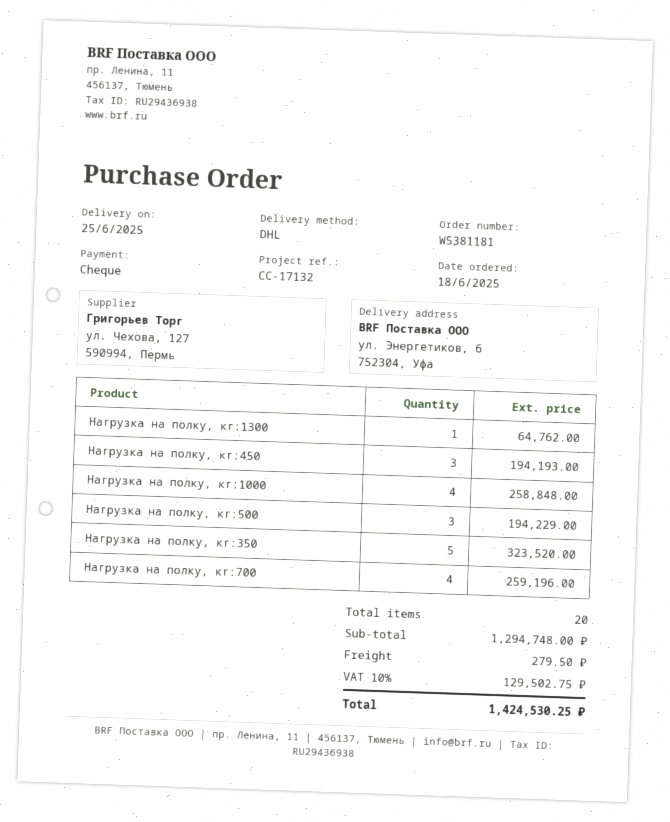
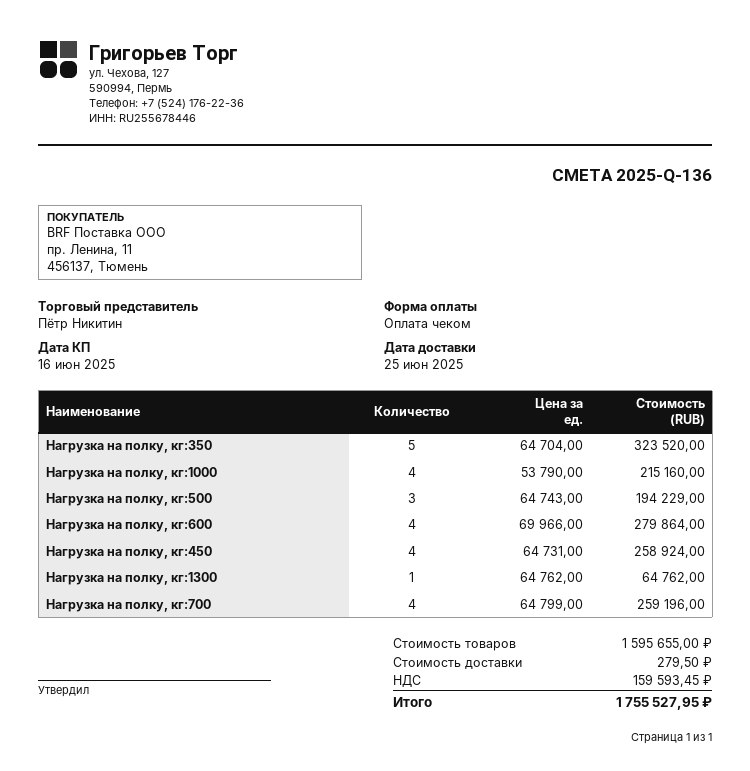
Нагрузка на полку, кг:450: 3 for 194193.00 -> 4 for 258924.00
Нагрузка на полку, кг:1000: 4 for 258848.00 -> 4 for 215160.00
Нагрузка на полку, кг:600: none -> 4 for 279864.00
subtotal: 1294748.00 -> 1595655.00
tax: 129502.75 -> 159593.45
total: 1424530.25 -> 1755527.95

